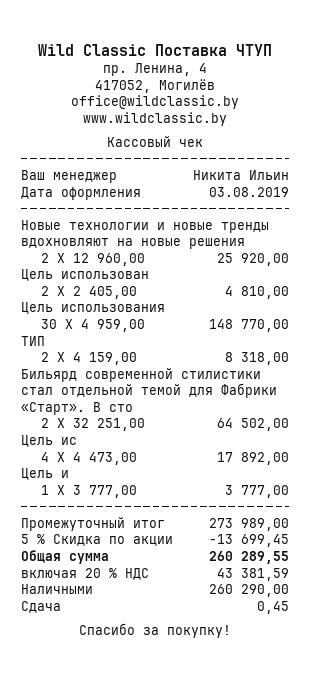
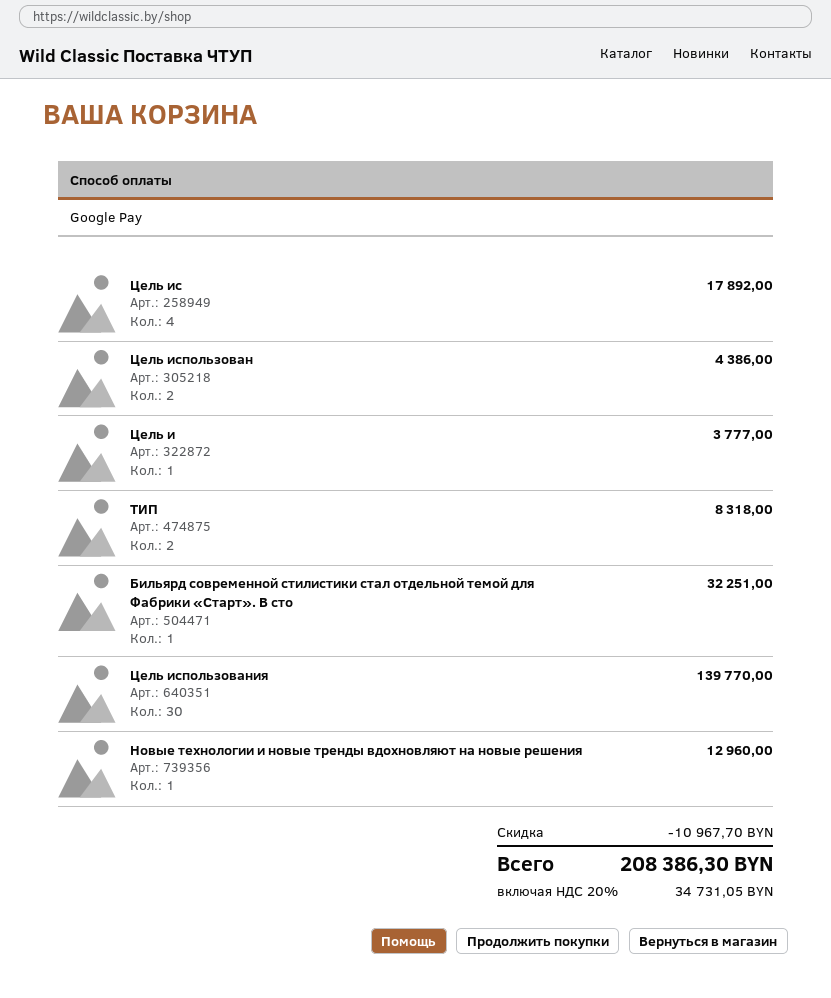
payment method: cash -> Google Pay
Новые технологии и новые тренды вдохновляют на новые решения: 2 for 25920.00 -> 1 for 12960.00
Цель использован: 2 for 4810.00 -> 2 for 4386.00
Цель использования: 30 for 148770.00 -> 30 for 139770.00
Бильярд современной стилистики стал отдельной темой для Фабрики «Старт». В сто: 2 for 64502.00 -> 1 for 32251.00
discount: 13699.45 -> 10967.70
tax: 20% = 43381.59 -> 20% = 34731.05
total: 260289.55 -> 208386.30

